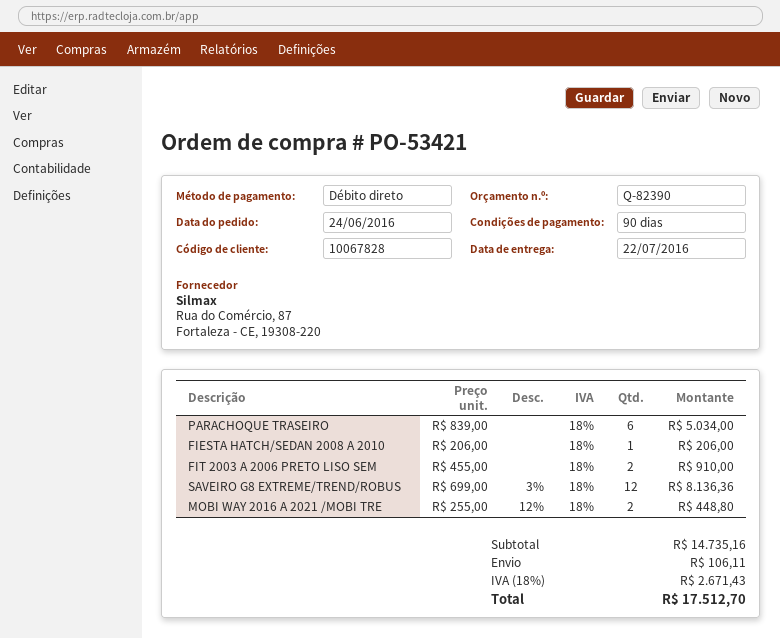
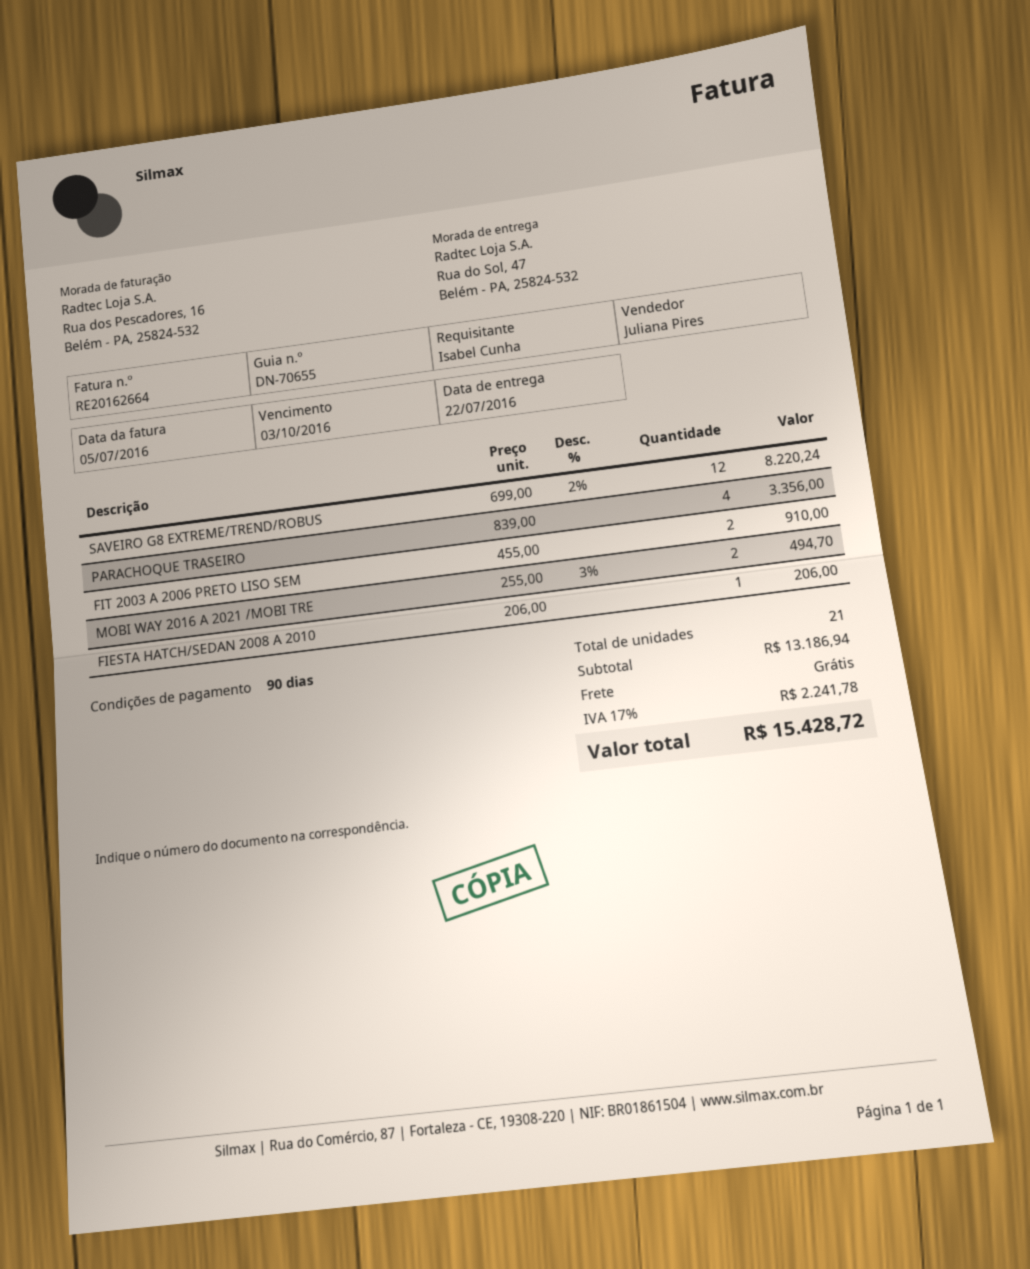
PARACHOQUE TRASEIRO: 6 x 839.00 = 5034.00 -> 4 x 839.00 = 3356.00
SAVEIRO G8 EXTREME/TREND/ROBUS: 12 x 699.00 - 3% = 8136.36 -> 12 x 699.00 - 2% = 8220.24
MOBI WAY 2016 A 2021 /MOBI TRE: 2 x 255.00 - 12% = 448.80 -> 2 x 255.00 - 3% = 494.70
subtotal: 14735.16 -> 13186.94
shipping: 106.11 -> 0.00
tax: 18% = 2671.43 -> 17% = 2241.78
total: 17512.70 -> 15428.72

